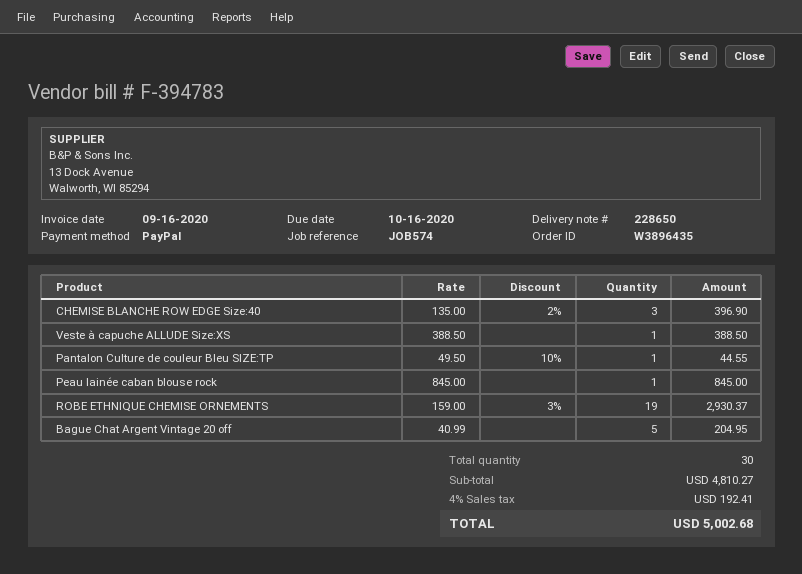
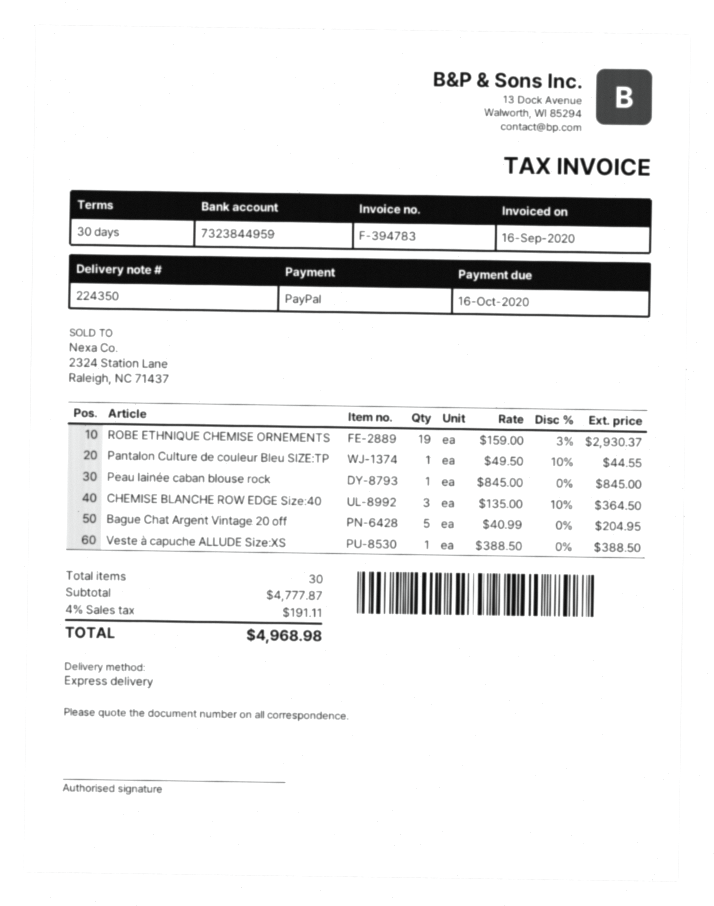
delivery note number: 228650 -> 224350
CHEMISE BLANCHE ROW EDGE Size:40: 3 x 135.00 - 2% = 396.90 -> 3 x 135.00 - 10% = 364.50
subtotal: 4810.27 -> 4777.87
tax: 4% = 192.41 -> 4% = 191.11
total: 5002.68 -> 4968.98

